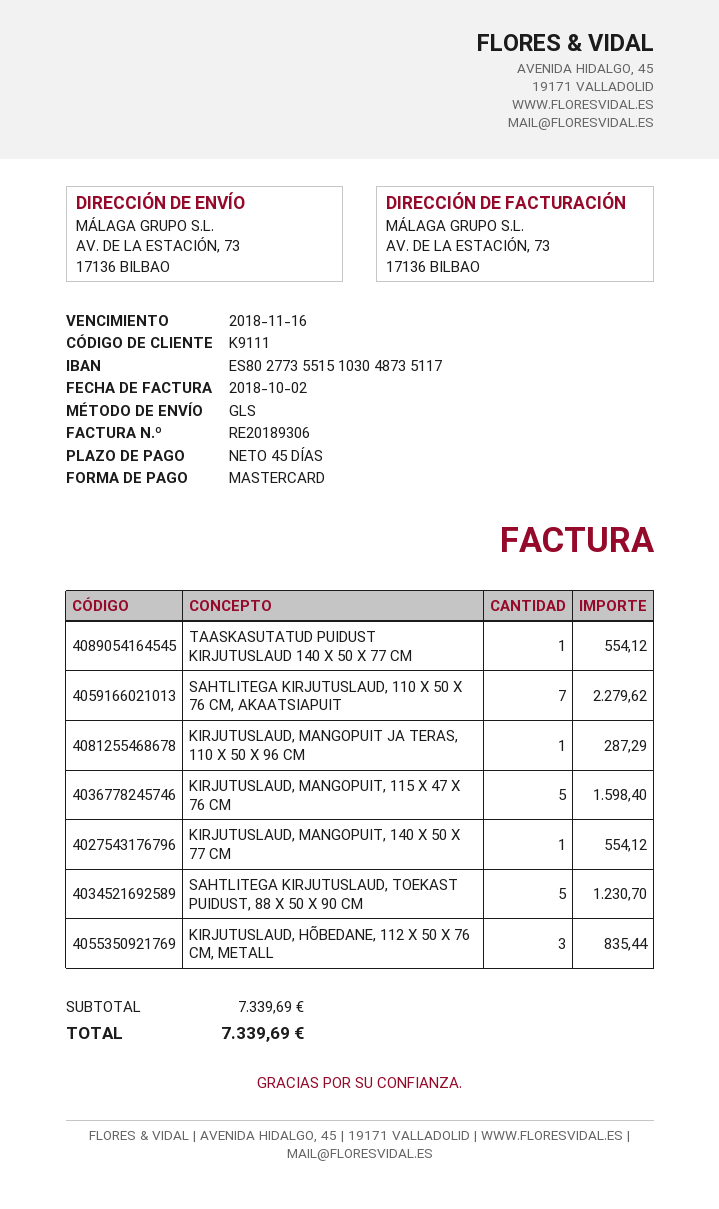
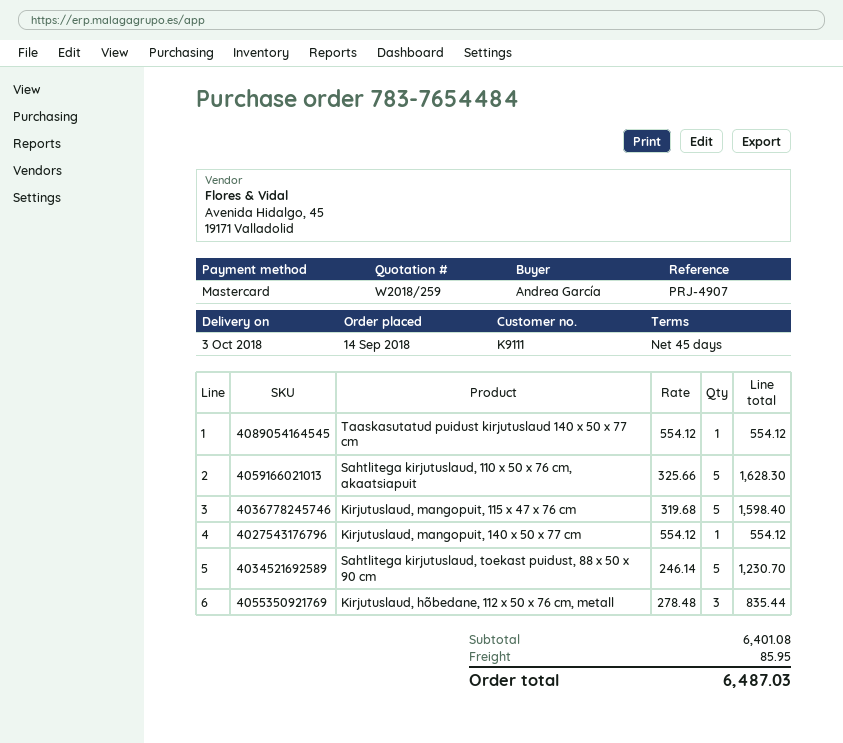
SAHTLITEGA KIRJUTUSLAUD, 110 X 50 X 76 CM, AKAATSIAPUIT: 7 for 2279.62 -> 5 for 1628.30
KIRJUTUSLAUD, MANGOPUIT JA TERAS, 110 X 50 X 96 CM: 1 for 287.29 -> none
subtotal: 7339.69 -> 6401.08
shipping: none -> 85.95
total: 7339.69 -> 6487.03

